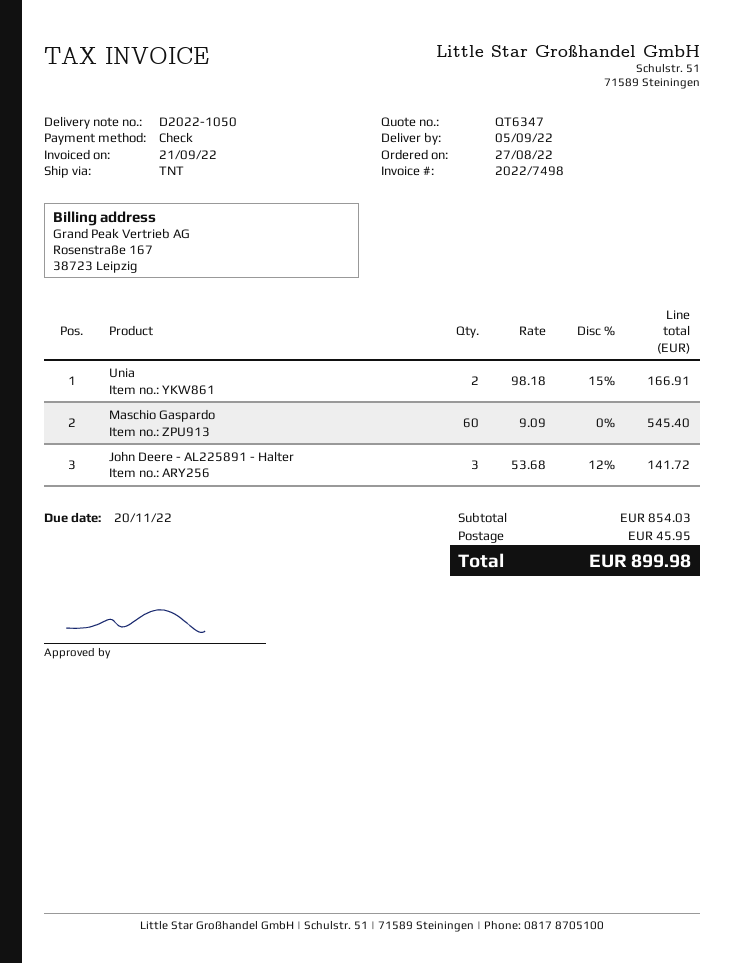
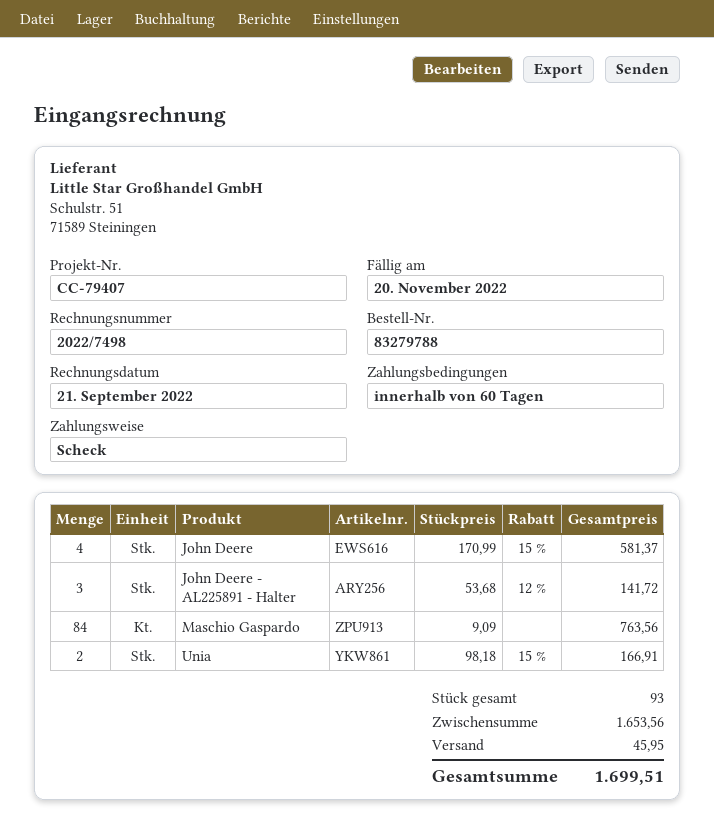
Maschio Gaspardo: 60 x 9.09 = 545.40 -> 84 x 9.09 = 763.56
John Deere: none -> 4 x 170.99 - 15% = 581.37
subtotal: 854.03 -> 1653.56
total: 899.98 -> 1699.51

